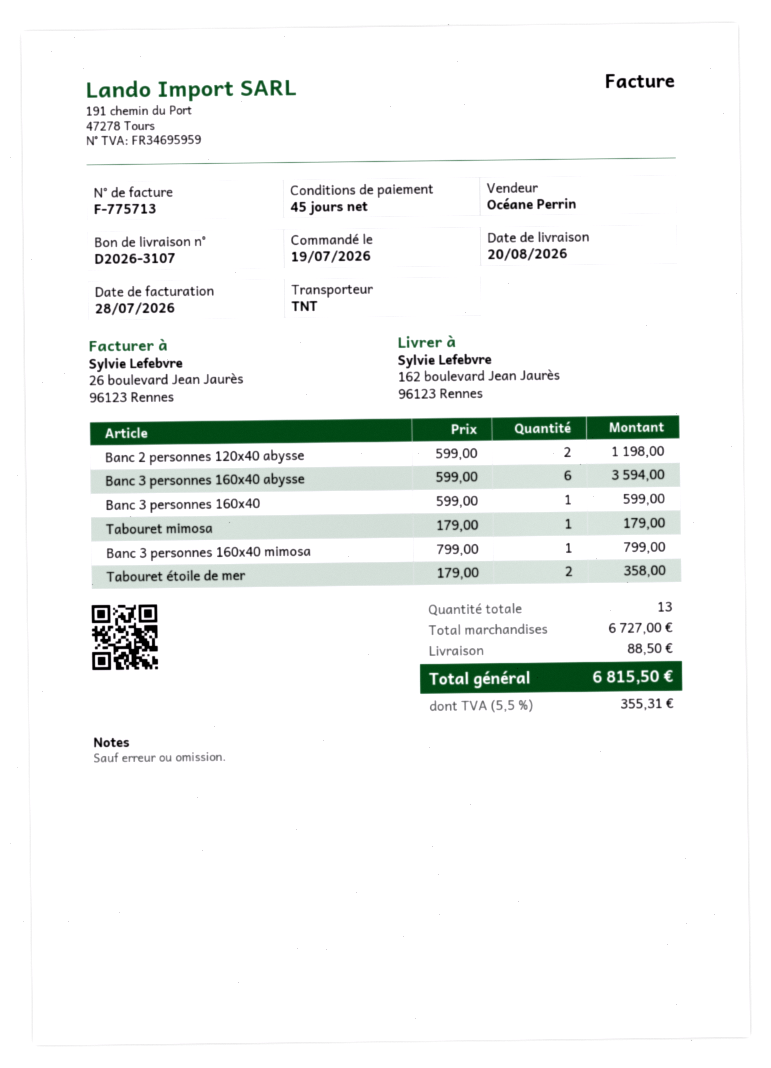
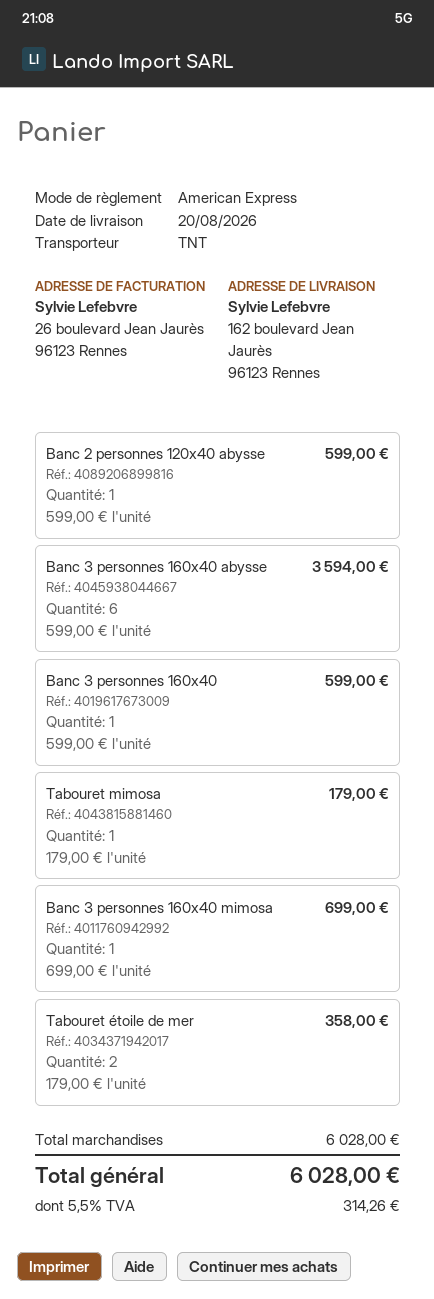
Banc 2 personnes 120x40 abysse: 2 x 599.00 = 1198.00 -> 1 x 599.00 = 599.00
Banc 3 personnes 160x40 mimosa: 1 x 799.00 = 799.00 -> 1 x 699.00 = 699.00
subtotal: 6727.00 -> 6028.00
shipping: 88.50 -> none
tax: 5.5% = 355.31 -> 5.5% = 314.26
total: 6815.50 -> 6028.00

